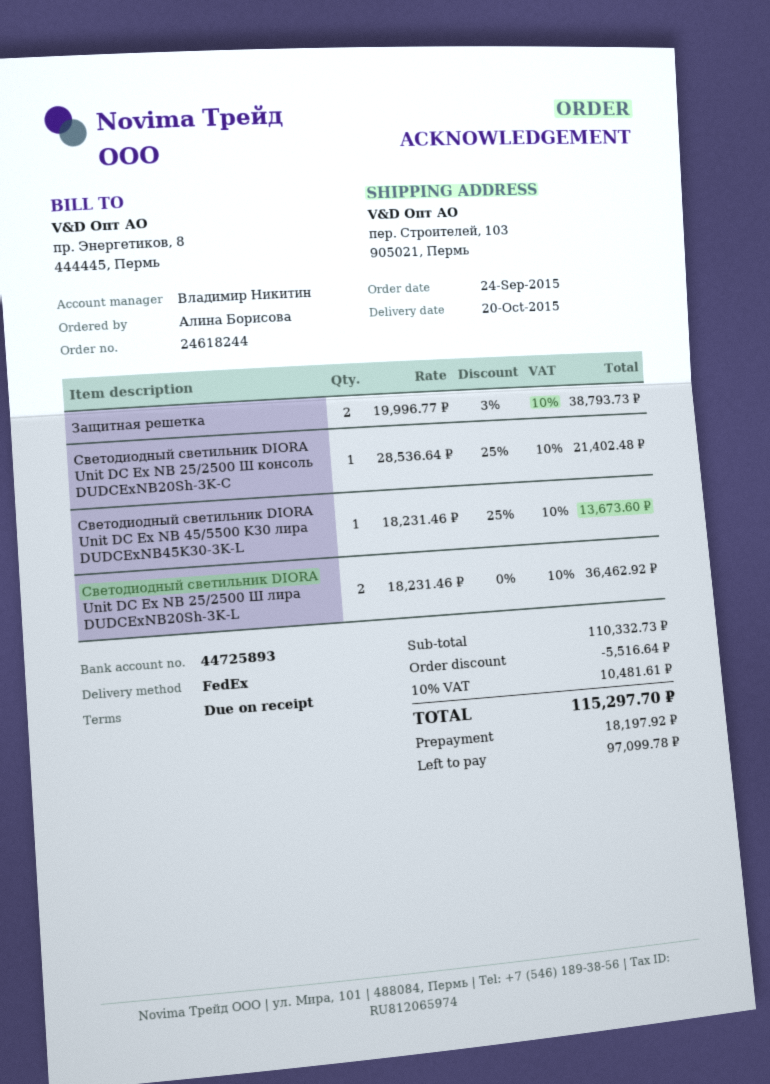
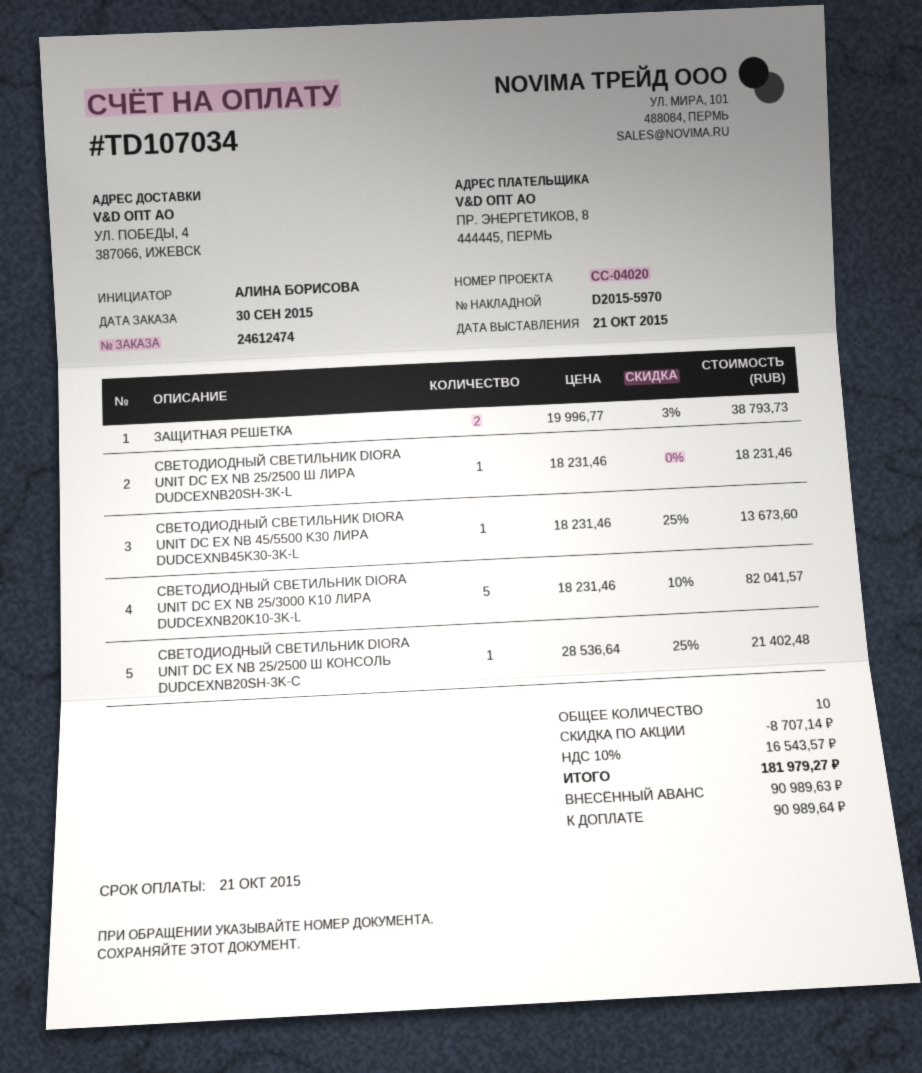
order number: 24618244 -> 24612474
order date: 2015-09-24 -> 2015-09-30
ship to: пер. Строителей, 103, 905021, Пермь -> УЛ. ПОБЕДЫ, 4, 387066, ИЖЕВСК
Светодиодный светильник DIORA Unit DC Ex NB 25/2500 Ш лира DUDCExNB20Sh-3K-L: 2 x 18231.46 = 36462.92 -> 1 x 18231.46 = 18231.46
СВЕТОДИОДНЫЙ СВЕТИЛЬНИК DIORA UNIT DC EX NB 25/3000 K10 ЛИРА DUDCEXNB20K10-3K-L: none -> 5 x 18231.46 - 10% = 82041.57
discount: 5516.64 -> 8707.14
tax: 10% = 10481.61 -> 10% = 16543.57
total: 115297.70 -> 181979.27
deposit: 18197.92 -> 90989.63
balance: 97099.78 -> 90989.64

